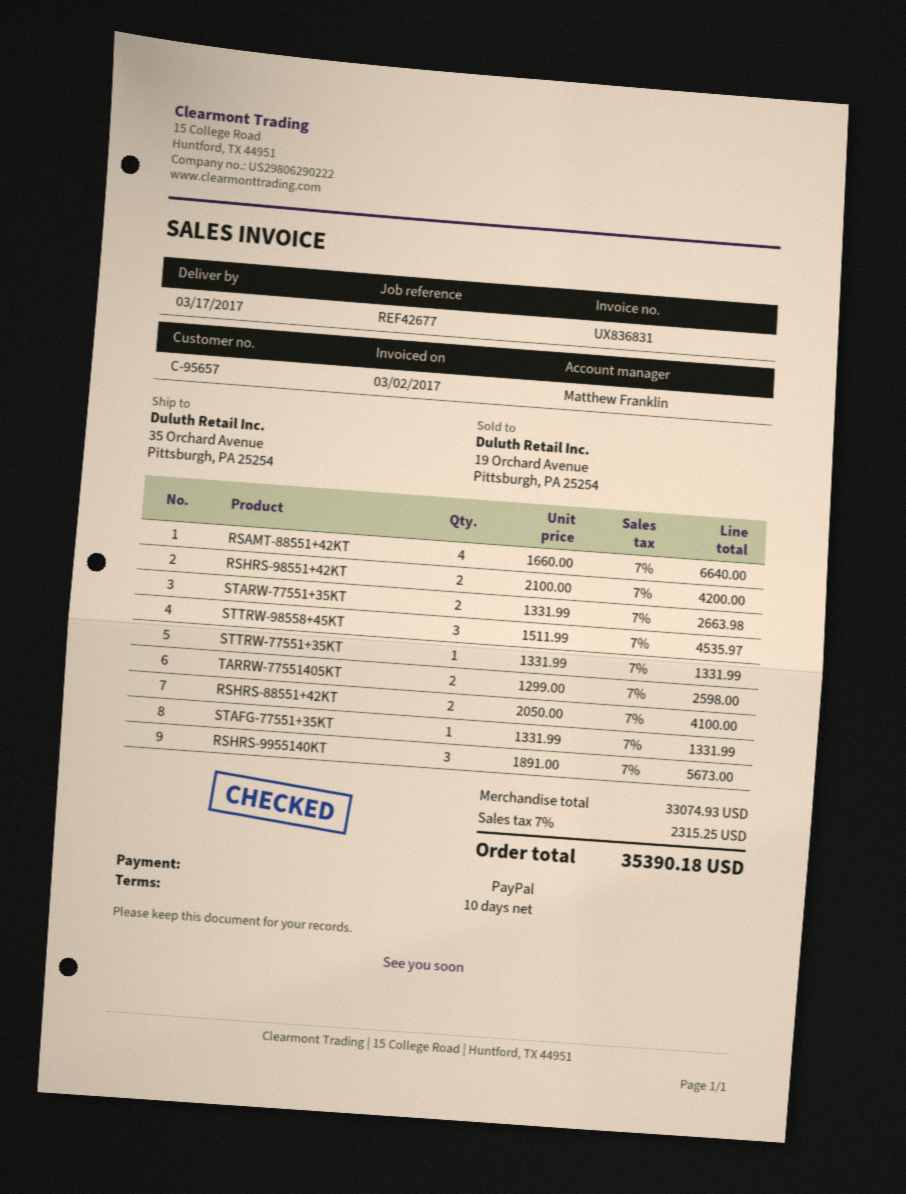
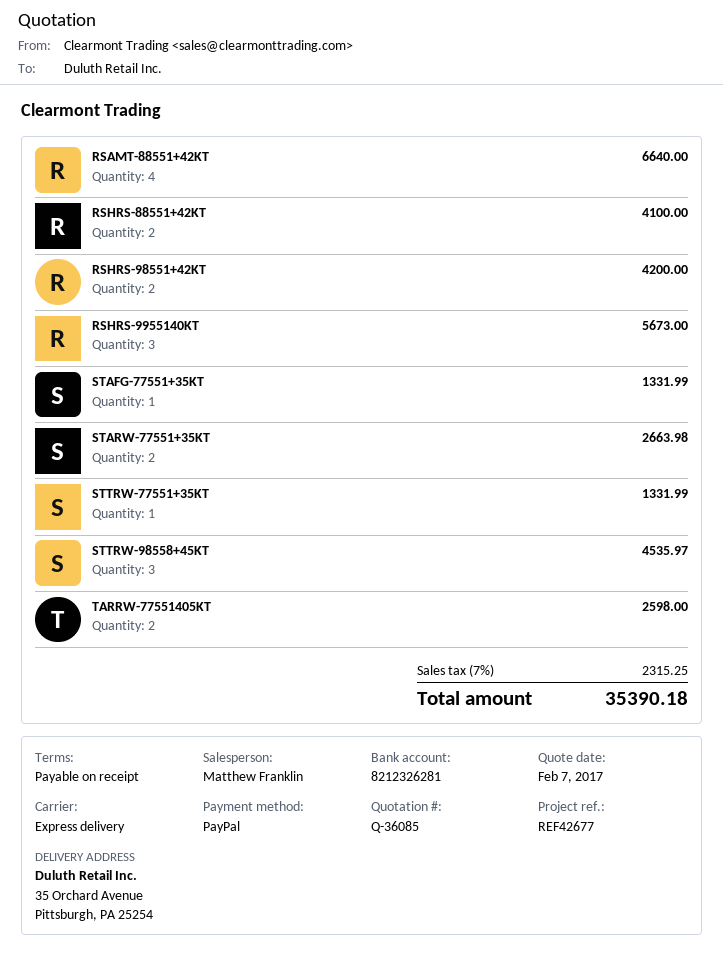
payment terms: 10 days -> on receipt

